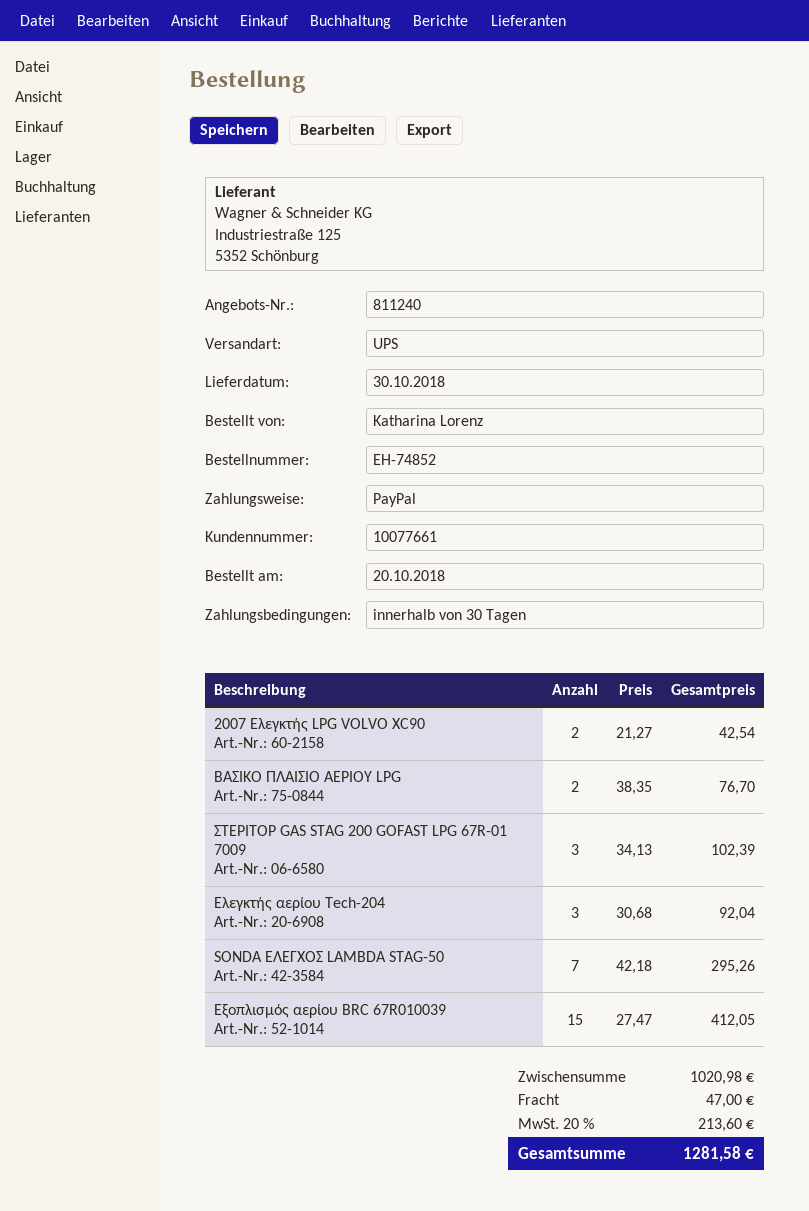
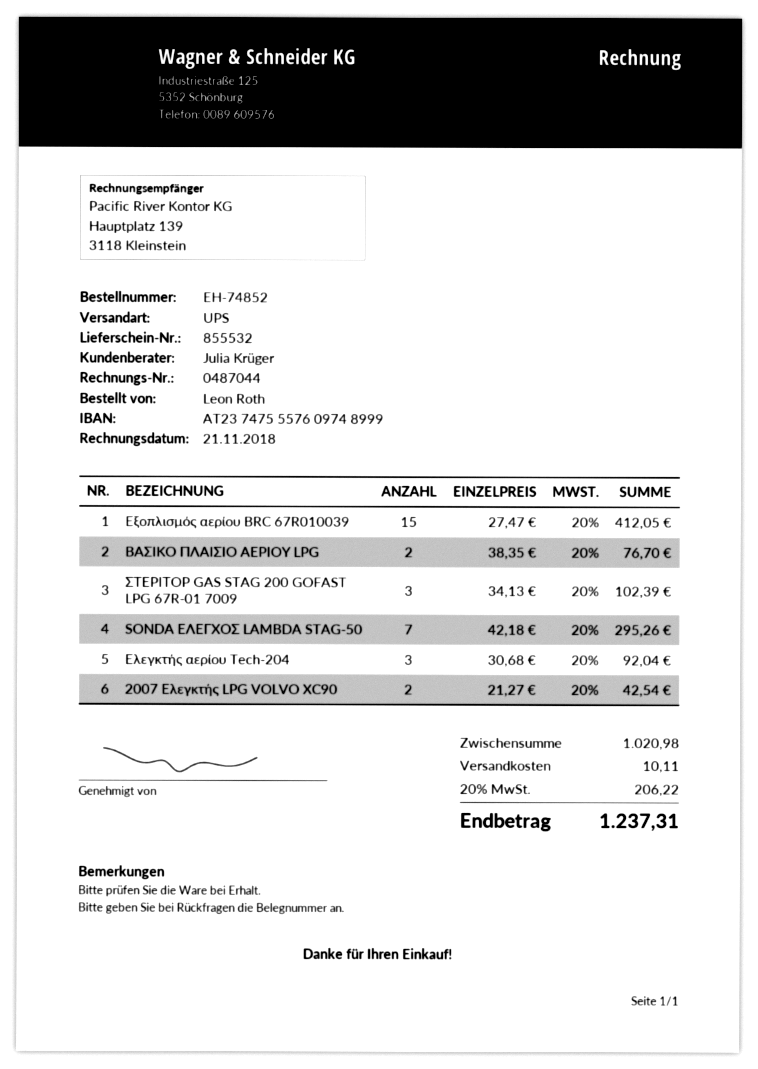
ordered by: Katharina Lorenz -> Leon Roth
shipping: 47.00 -> 10.11
tax: 20% = 213.60 -> 20% = 206.22
total: 1281.58 -> 1237.31

